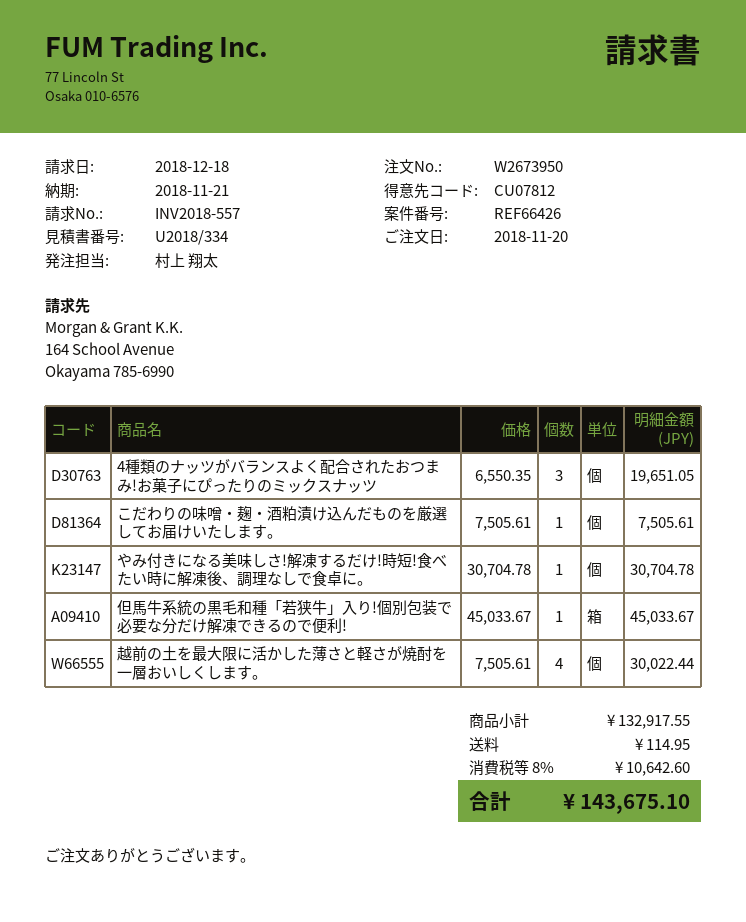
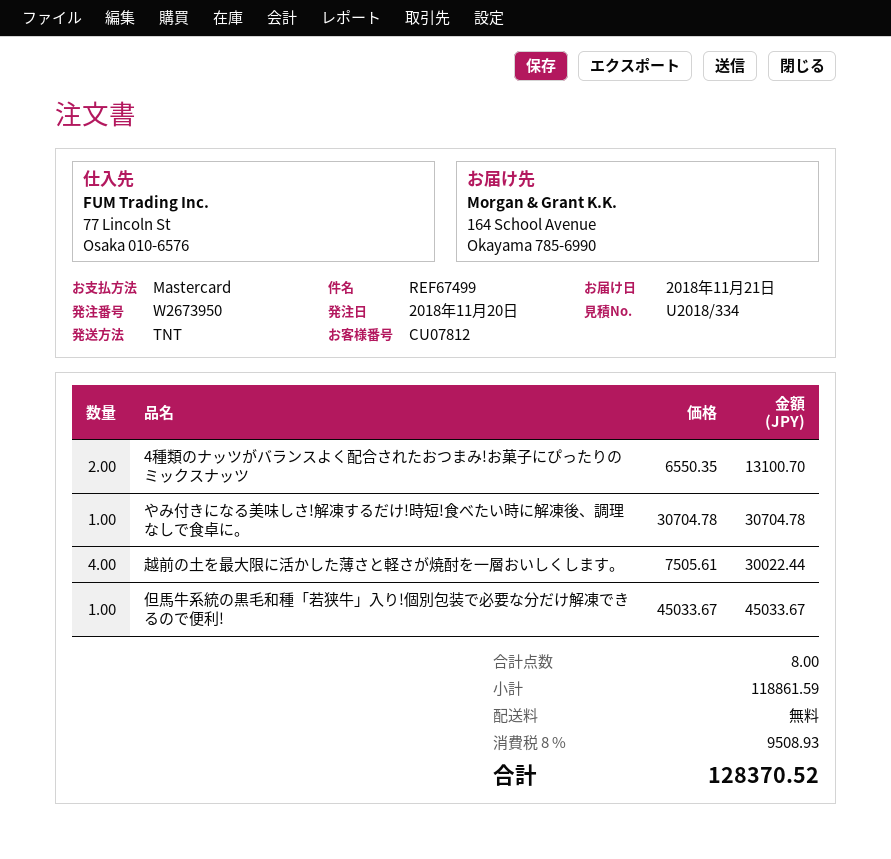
reference: REF66426 -> REF67499
4種類のナッツがバランスよく配合されたおつまみ!お菓子にぴったりのミックスナッツ: 3 x 6550.35 = 19651.05 -> 2 x 6550.35 = 13100.70
こだわりの味噌・麹・酒粕漬け込んだものを厳選してお届けいたします。: 1 x 7505.61 = 7505.61 -> none
subtotal: 132917.55 -> 118861.59
shipping: 114.95 -> 0.00
tax: 8% = 10642.60 -> 8% = 9508.93
total: 143675.10 -> 128370.52

